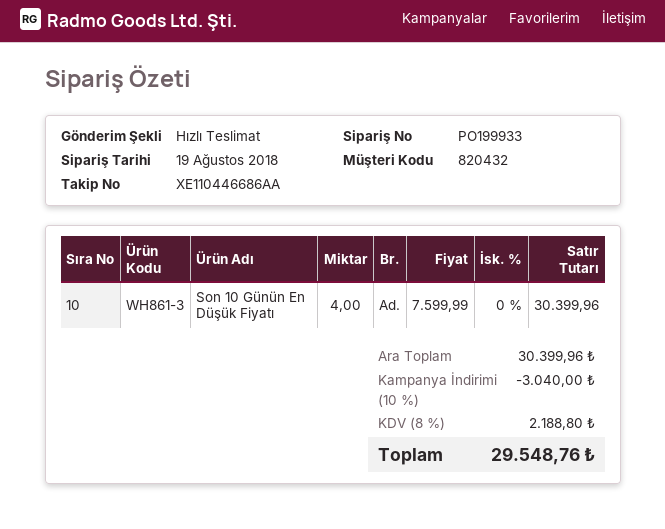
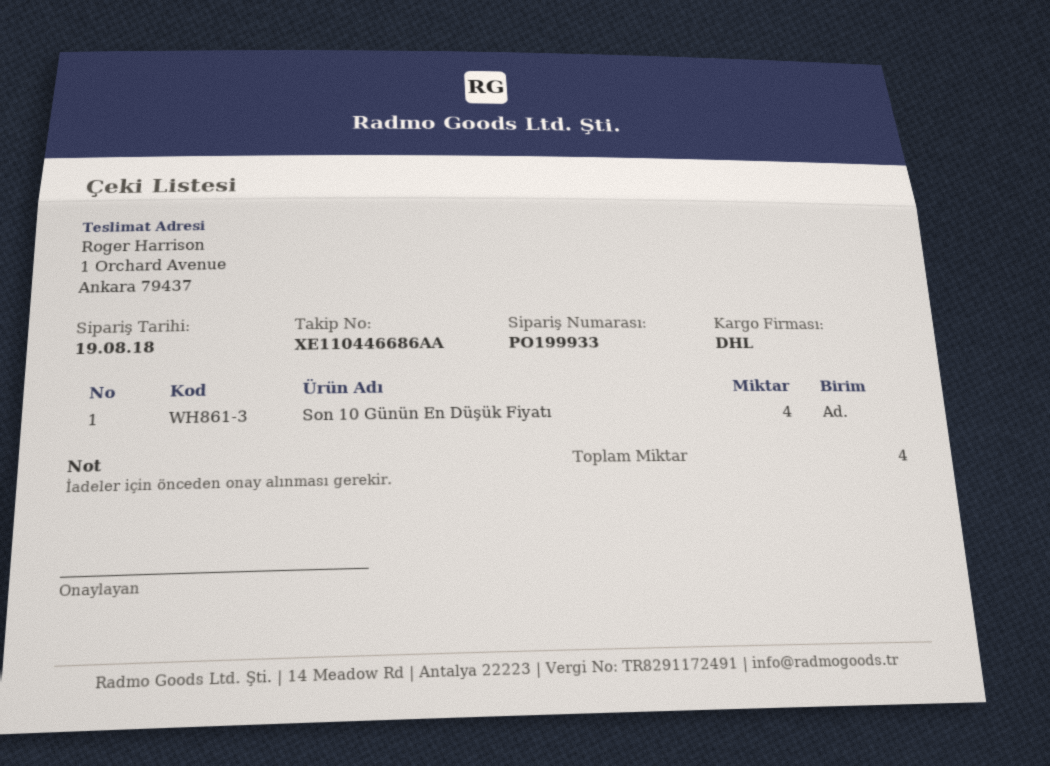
shipping method: express -> DHL

